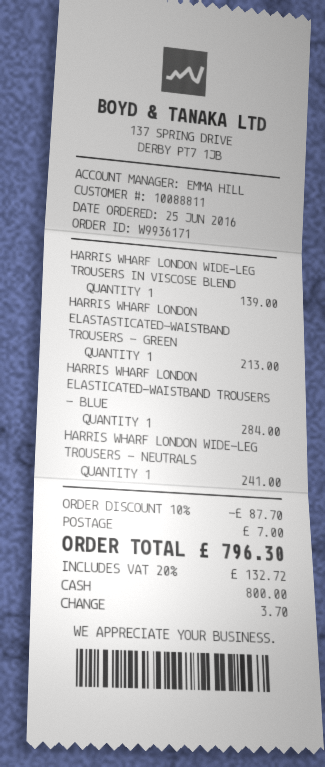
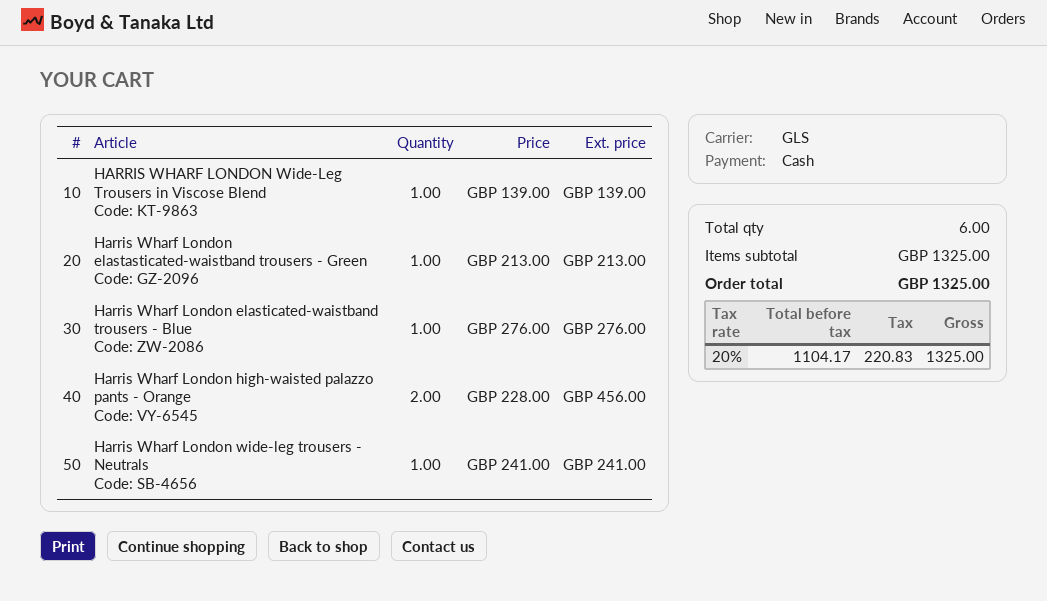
HARRIS WHARF LONDON ELASTICATED-WAISTBAND TROUSERS - BLUE: 1 for 284.00 -> 1 for 276.00
Harris Wharf London high-waisted palazzo pants - Orange: none -> 2 for 456.00
discount: 10% = 87.70 -> none
shipping: 7.00 -> none
tax: 20% = 132.72 -> 20% = 220.83
total: 796.30 -> 1325.00

